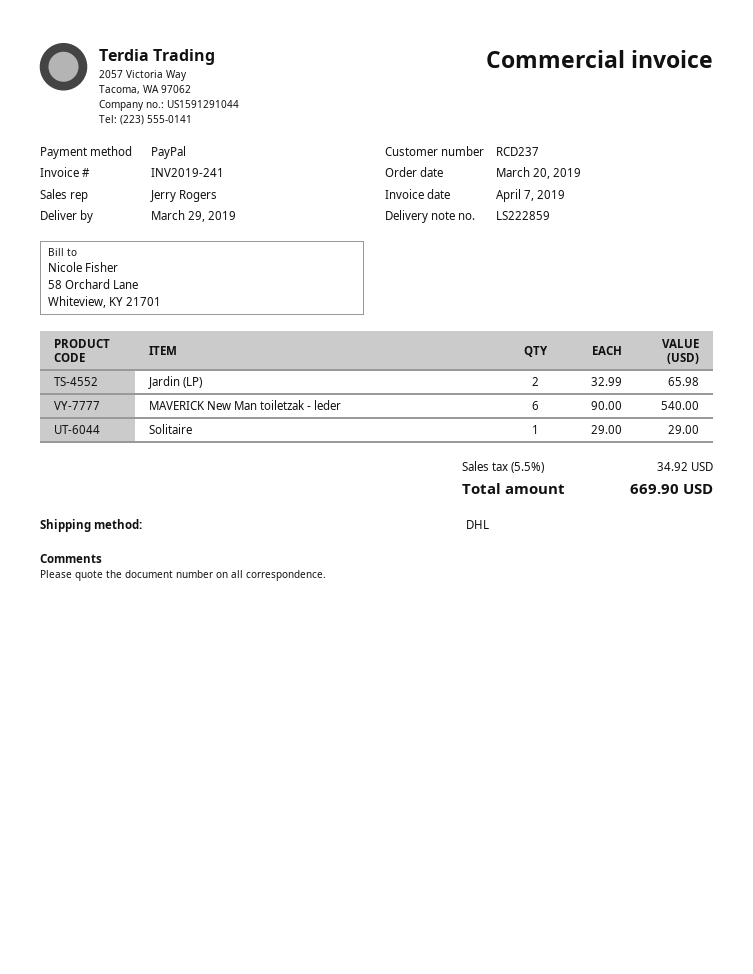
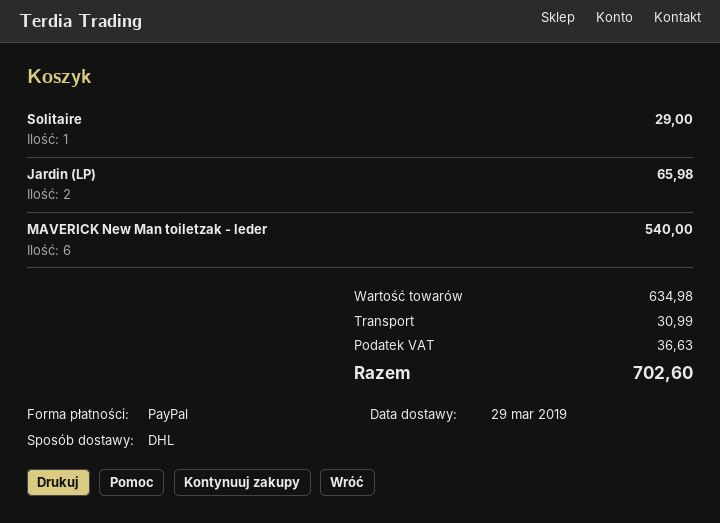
shipping: none -> 30.99
tax: 34.92 -> 36.63
total: 669.90 -> 702.60

